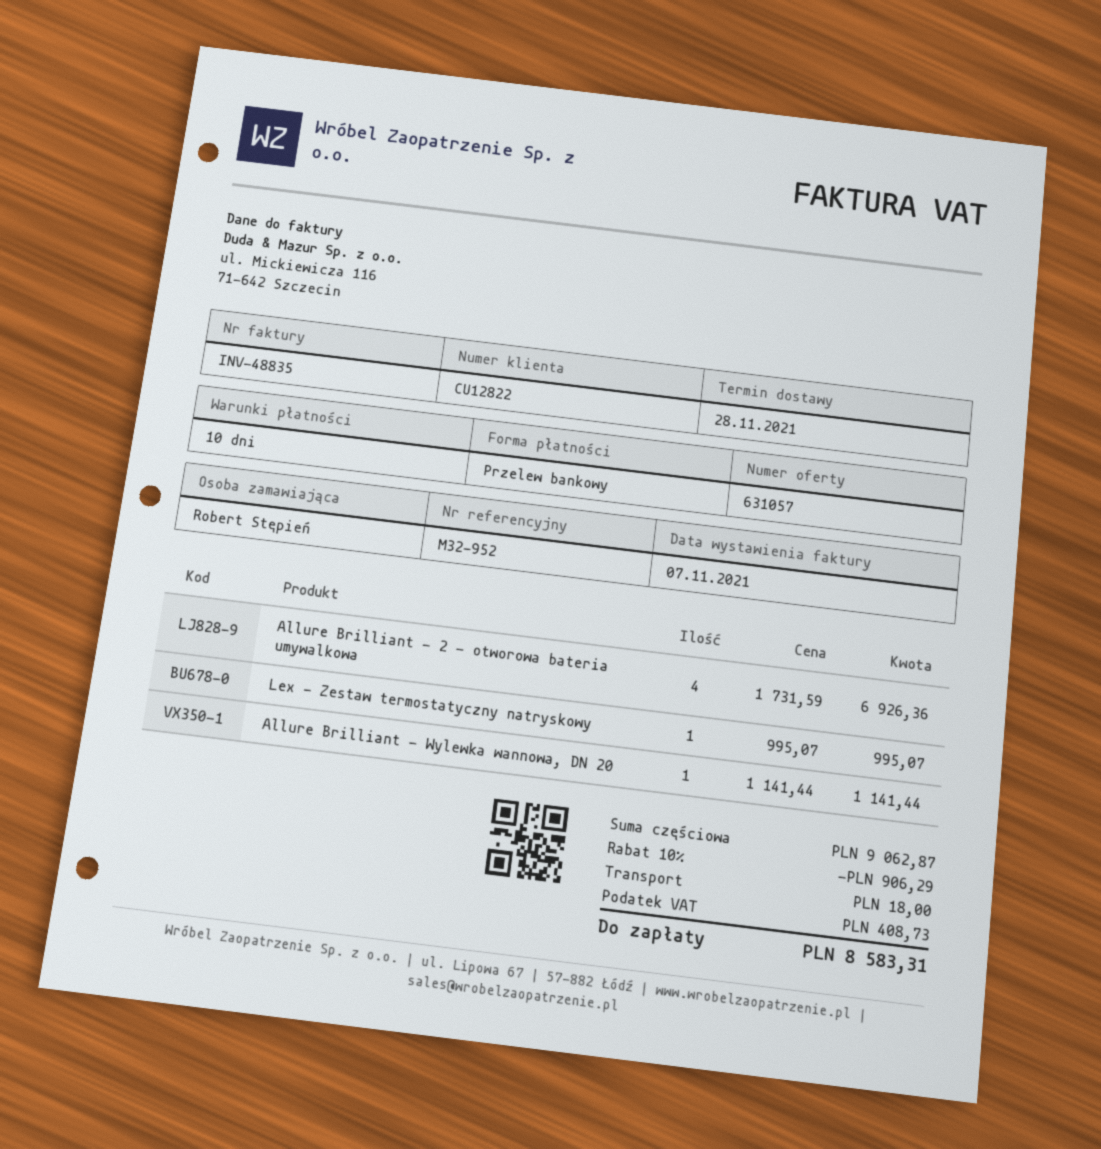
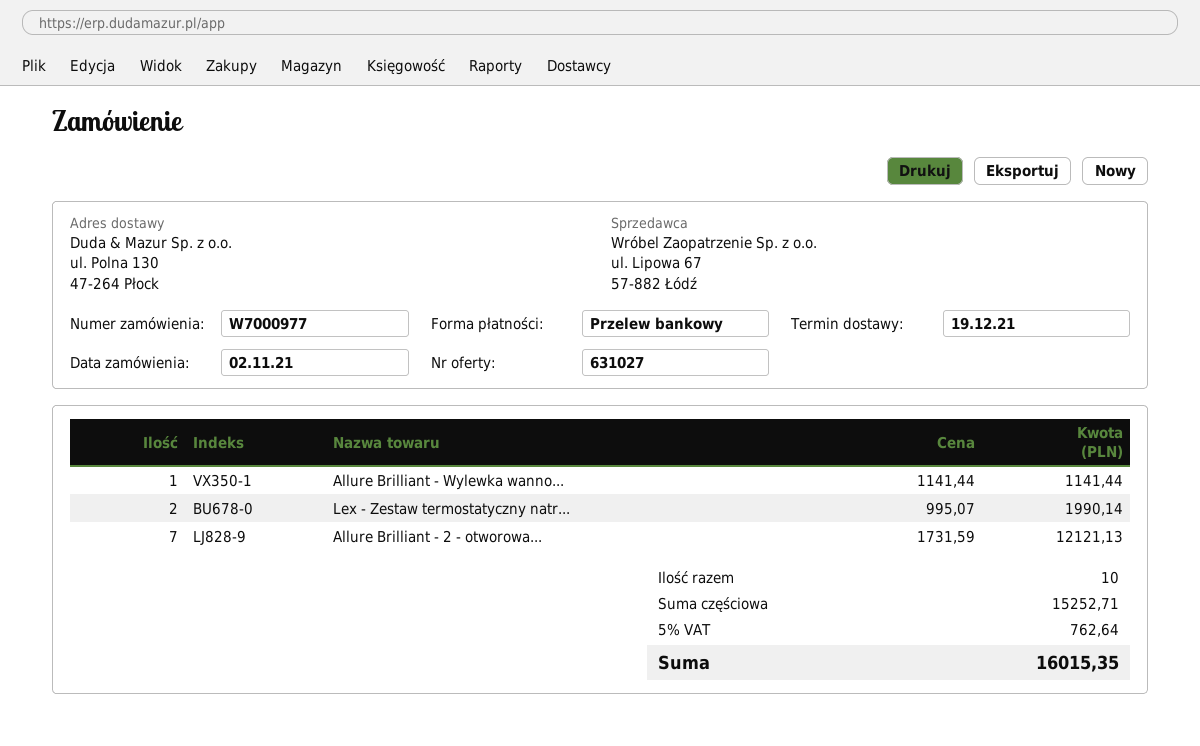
quote number: 631057 -> 631027
delivery date: 2021-11-28 -> 2021-12-19
Allure Brilliant - 2 - otworowa bateria umywalkowa: 4 x 1731.59 = 6926.36 -> 7 x 1731.59 = 12121.13
Lex - Zestaw termostatyczny natryskowy: 1 x 995.07 = 995.07 -> 2 x 995.07 = 1990.14
subtotal: 9062.87 -> 15252.71
discount: 10% = 906.29 -> none
shipping: 18.00 -> none
tax: 408.73 -> 762.64
total: 8583.31 -> 16015.35

